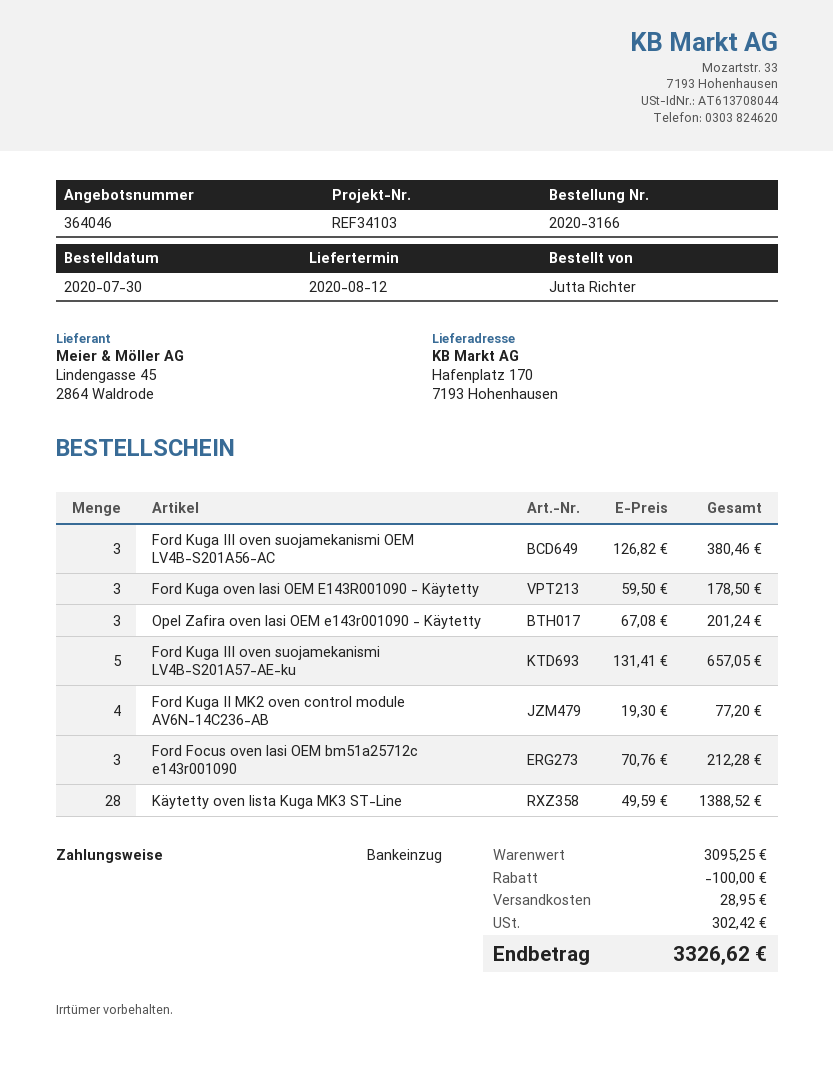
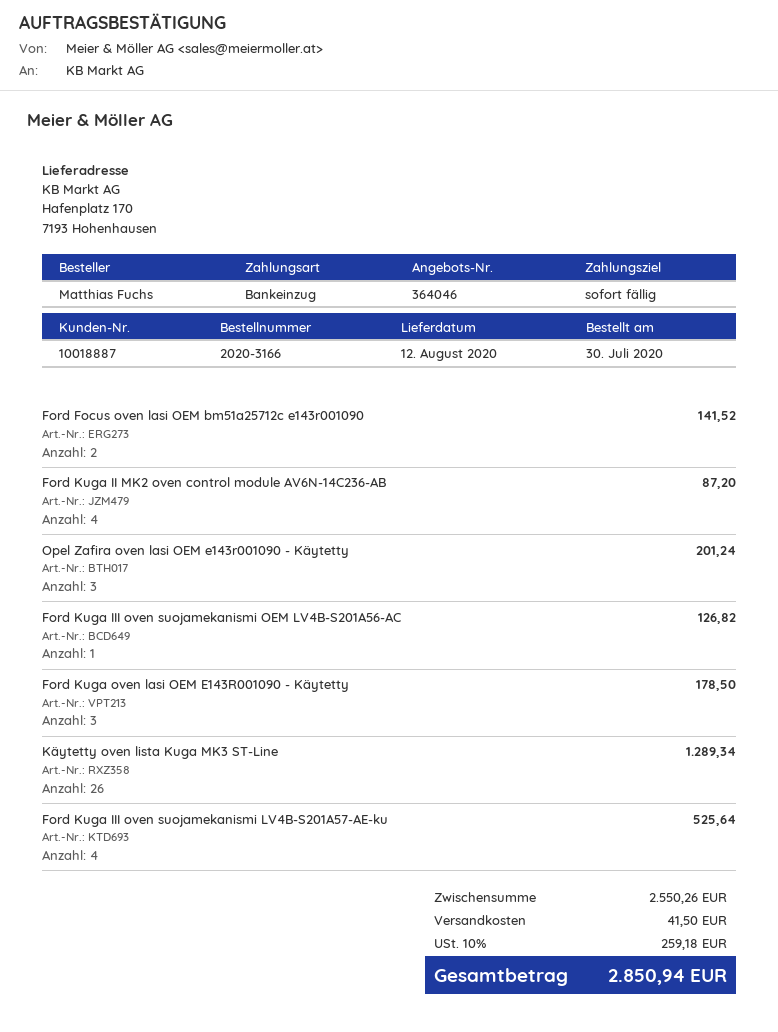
ordered by: Jutta Richter -> Matthias Fuchs
Ford Kuga III oven suojamekanismi OEM LV4B-S201A56-AC: 3 for 380.46 -> 1 for 126.82
Ford Kuga III oven suojamekanismi LV4B-S201A57-AE-ku: 5 for 657.05 -> 4 for 525.64
Ford Kuga II MK2 oven control module AV6N-14C236-AB: 4 for 77.20 -> 4 for 87.20
Ford Focus oven lasi OEM bm51a25712c e143r001090: 3 for 212.28 -> 2 for 141.52
Käytetty oven lista Kuga MK3 ST-Line: 28 for 1388.52 -> 26 for 1289.34
subtotal: 3095.25 -> 2550.26
discount: 100.00 -> none
shipping: 28.95 -> 41.50
tax: 302.42 -> 259.18
total: 3326.62 -> 2850.94

